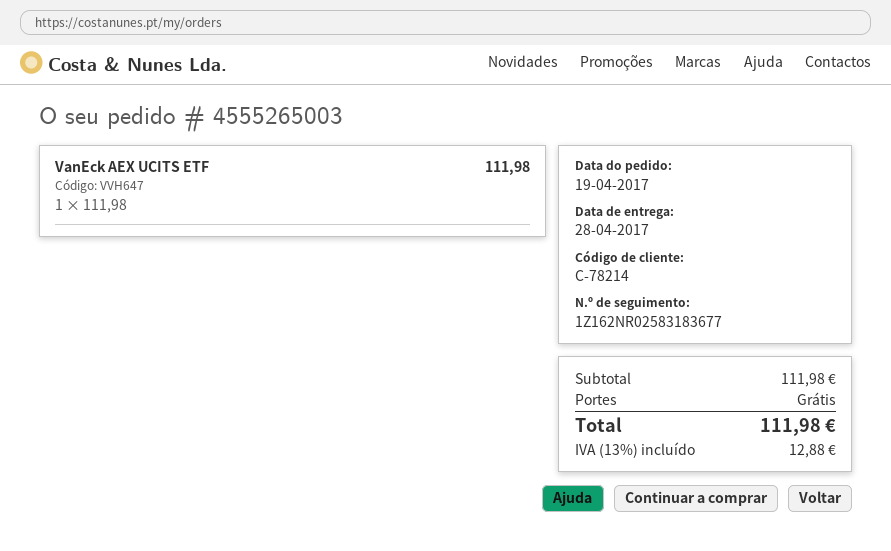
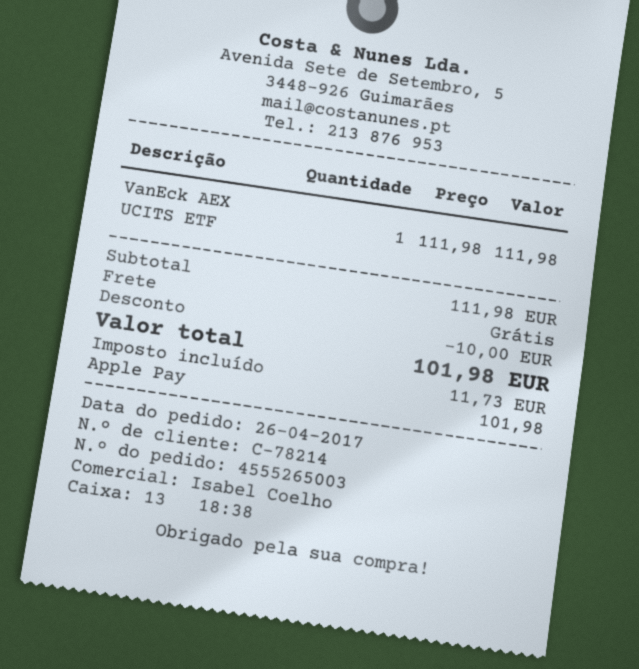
order date: 2017-04-19 -> 2017-04-26
discount: none -> 10.00
tax: 12.88 -> 11.73
total: 111.98 -> 101.98

